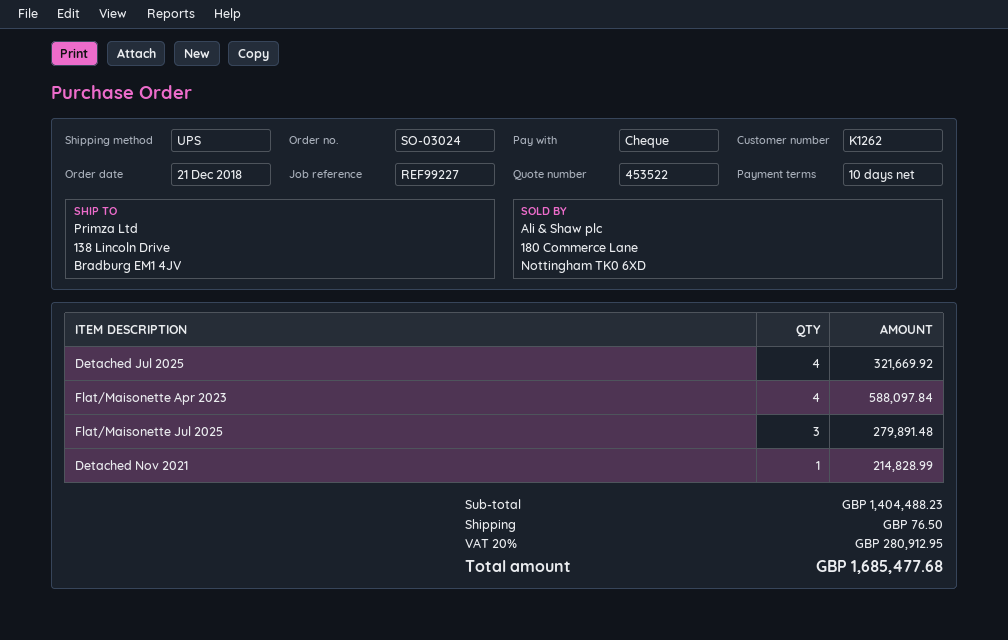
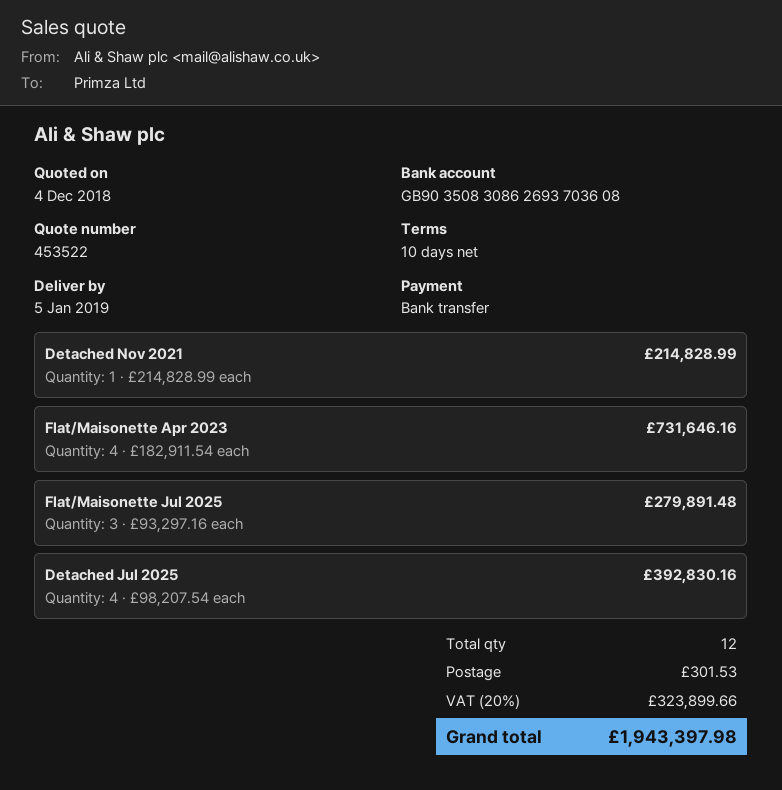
payment method: cheque -> bank transfer
Detached Jul 2025: 4 for 321669.92 -> 4 for 392830.16
Flat/Maisonette Apr 2023: 4 for 588097.84 -> 4 for 731646.16
shipping: 76.50 -> 301.53
tax: 20% = 280912.95 -> 20% = 323899.66
total: 1685477.68 -> 1943397.98

